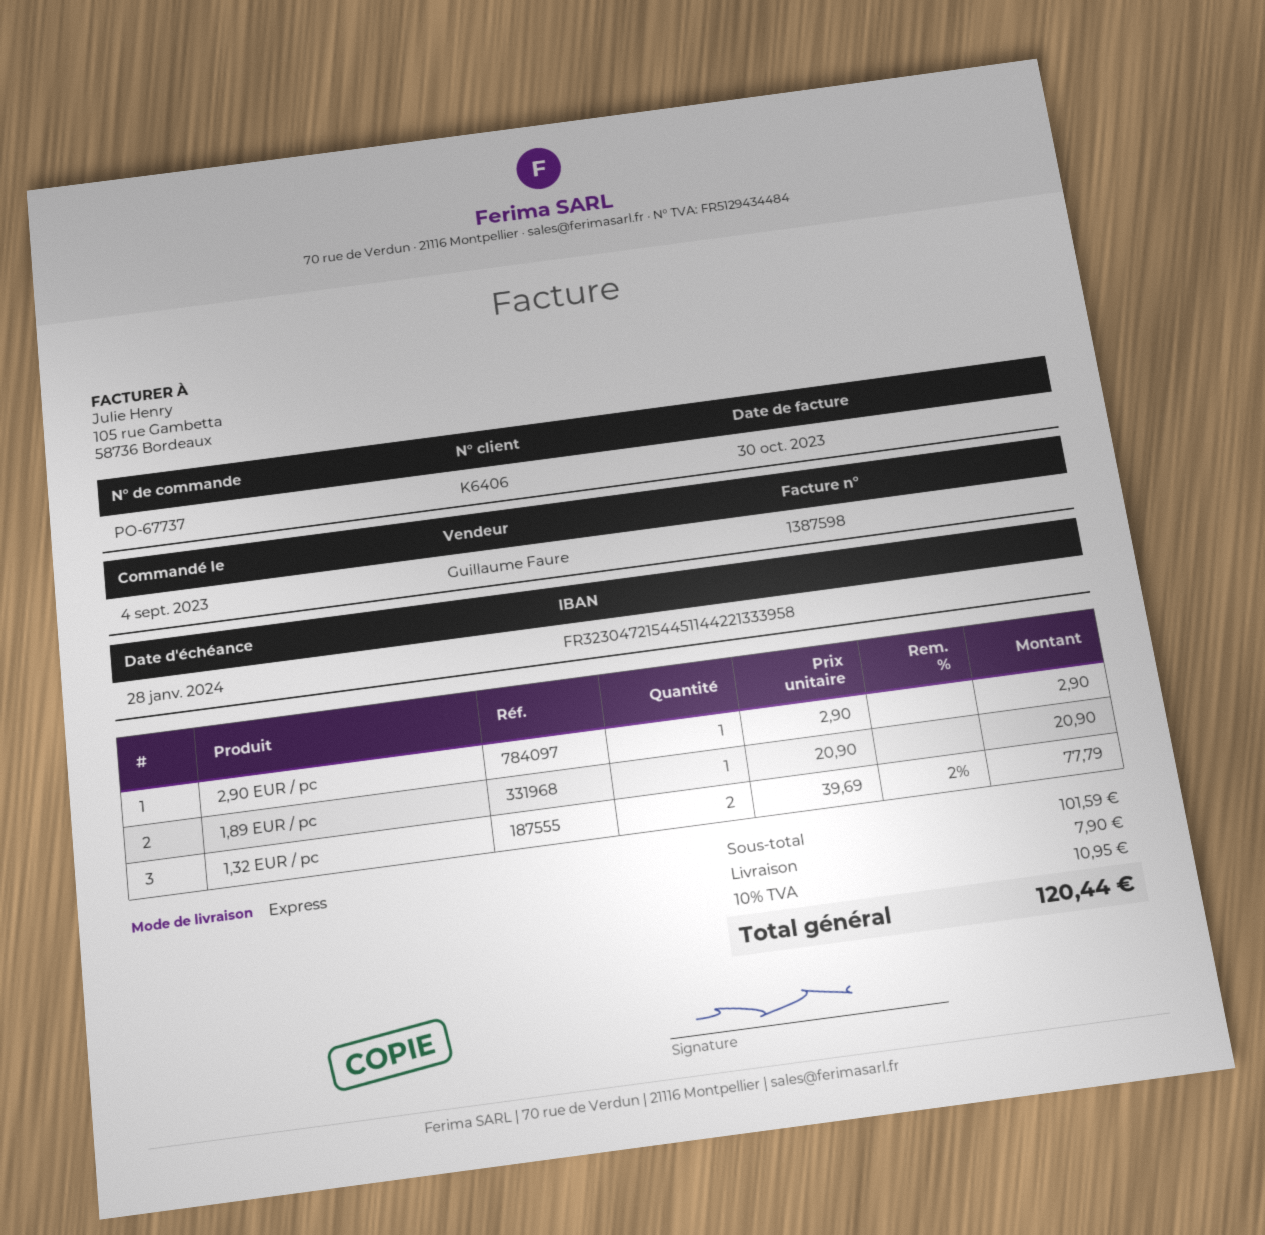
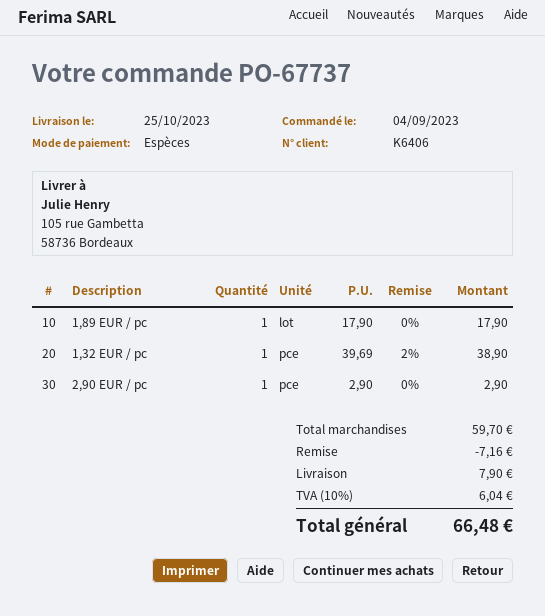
1,89 EUR / pc: 1 x 20.90 = 20.90 -> 1 x 17.90 = 17.90
1,32 EUR / pc: 2 x 39.69 - 2% = 77.79 -> 1 x 39.69 - 2% = 38.90
subtotal: 101.59 -> 59.70
discount: none -> 7.16
tax: 10% = 10.95 -> 10% = 6.04
total: 120.44 -> 66.48

